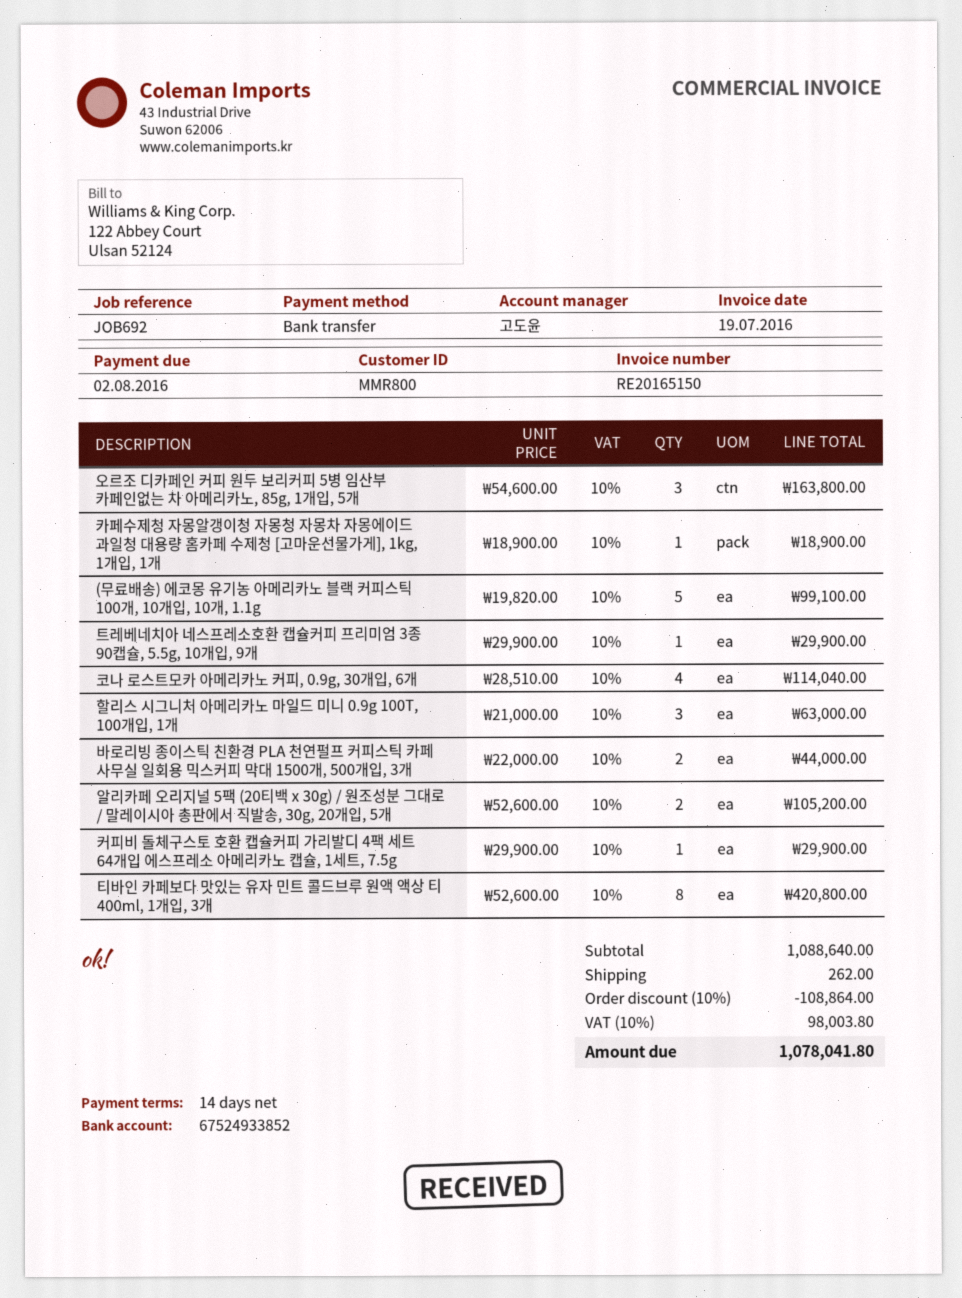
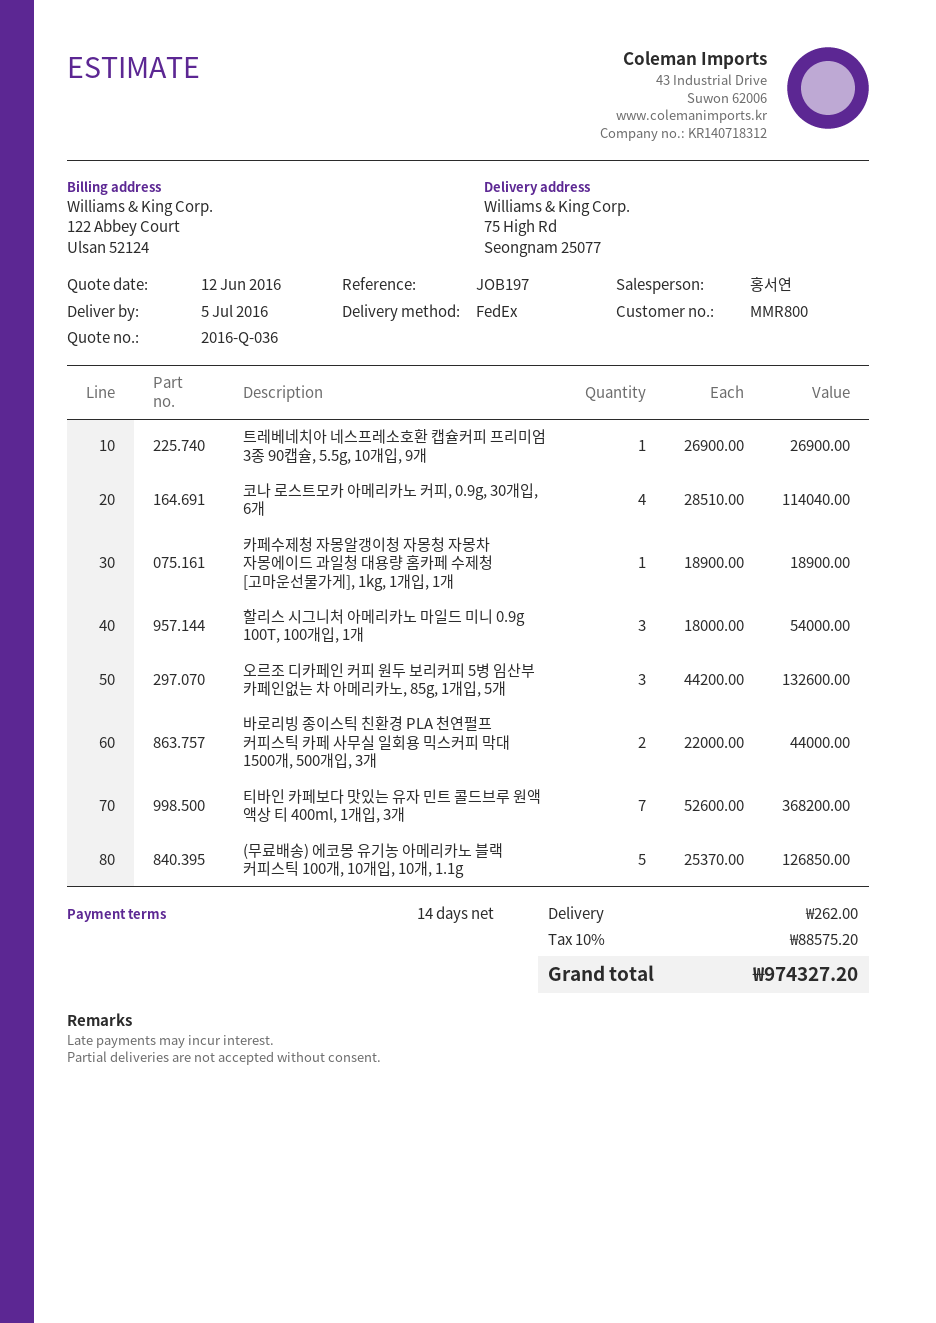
reference: JOB692 -> JOB197
sales rep: 고도윤 -> 홍서연
오르조 디카페인 커피 원두 보리커피 5병 임산부 카페인없는 차 아메리카노, 85g, 1개입, 5개: 3 x 54600.00 = 163800.00 -> 3 x 44200.00 = 132600.00
(무료배송) 에코몽 유기농 아메리카노 블랙 커피스틱 100개, 10개입, 10개, 1.1g: 5 x 19820.00 = 99100.00 -> 5 x 25370.00 = 126850.00
트레베네치아 네스프레소호환 캡슐커피 프리미엄 3종 90캡슐, 5.5g, 10개입, 9개: 1 x 29900.00 = 29900.00 -> 1 x 26900.00 = 26900.00
할리스 시그니처 아메리카노 마일드 미니 0.9g 100T, 100개입, 1개: 3 x 21000.00 = 63000.00 -> 3 x 18000.00 = 54000.00
알리카페 오리지널 5팩 (20티백 x 30g) / 원조성분 그대로 / 말레이시아 총판에서 직발송, 30g, 20개입, 5개: 2 x 52600.00 = 105200.00 -> none
커피비 돌체구스토 호환 캡슐커피 가리발디 4팩 세트 64개입 에스프레소 아메리카노 캡슐, 1세트, 7.5g: 1 x 29900.00 = 29900.00 -> none
티바인 카페보다 맛있는 유자 민트 콜드브루 원액 액상 티 400ml, 1개입, 3개: 8 x 52600.00 = 420800.00 -> 7 x 52600.00 = 368200.00
discount: 10% = 108864.00 -> none
tax: 10% = 98003.80 -> 10% = 88575.20
total: 1078041.80 -> 974327.20

